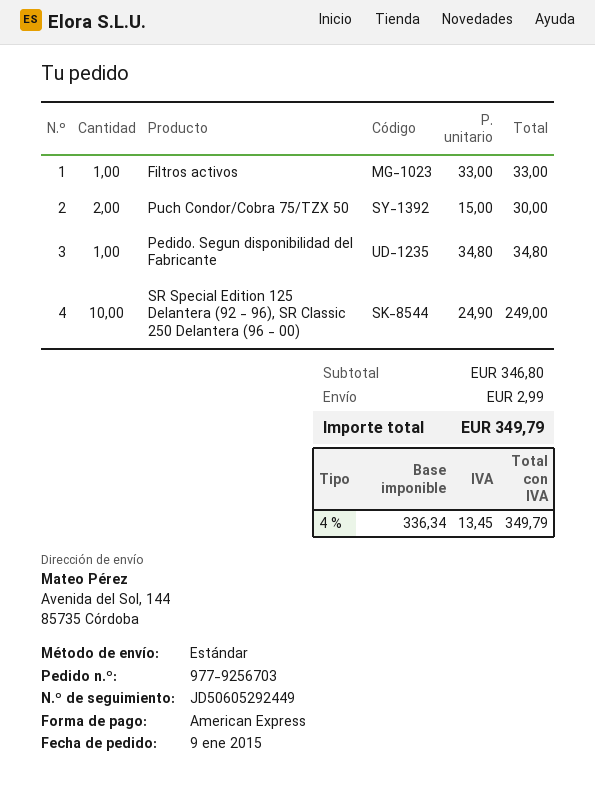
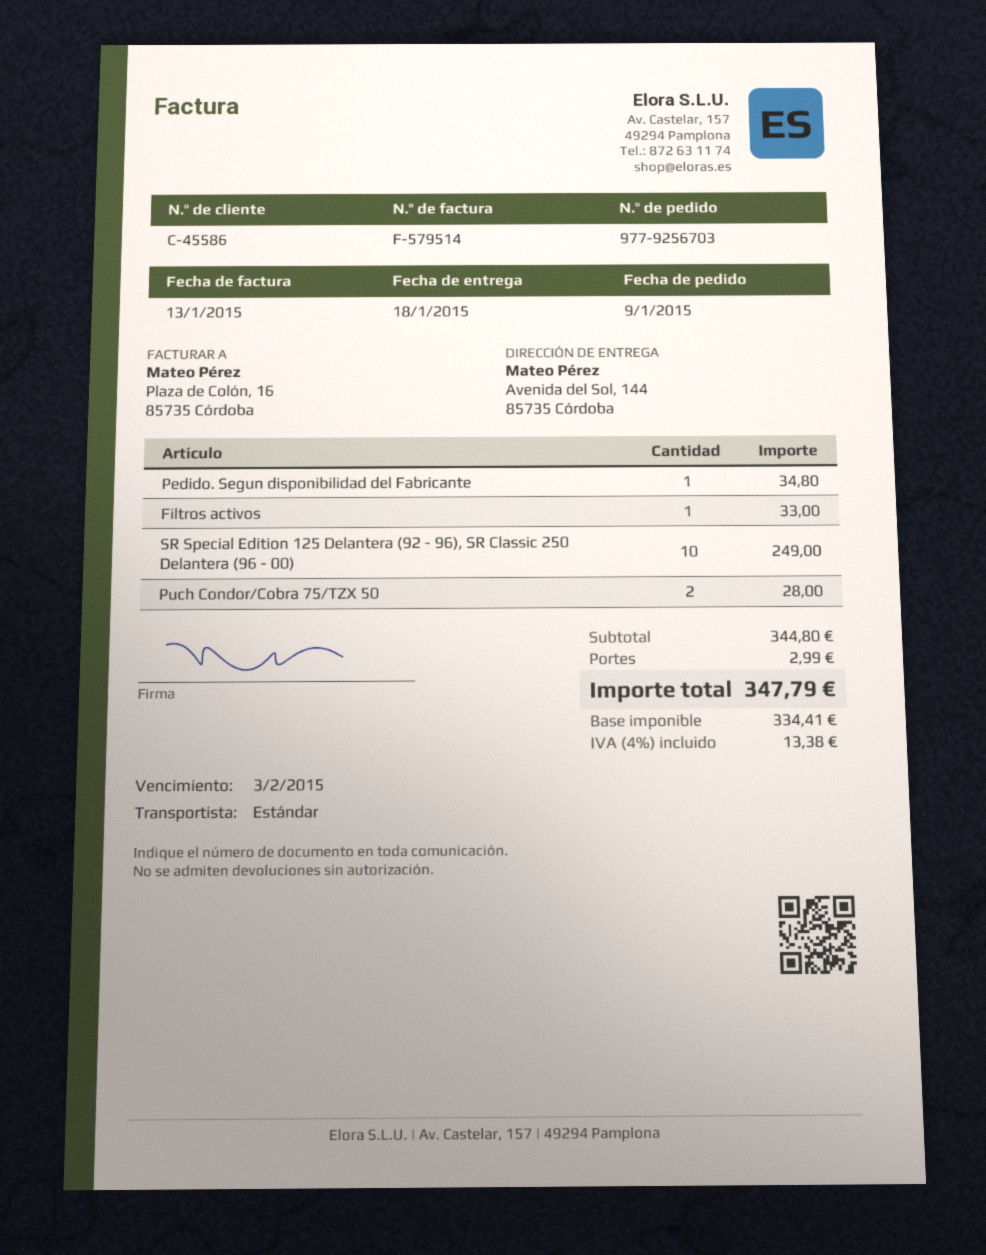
Puch Condor/Cobra 75/TZX 50: 2 for 30.00 -> 2 for 28.00
subtotal: 346.80 -> 344.80
net: 336.34 -> 334.41
tax: 4% = 13.45 -> 4% = 13.38
total: 349.79 -> 347.79

